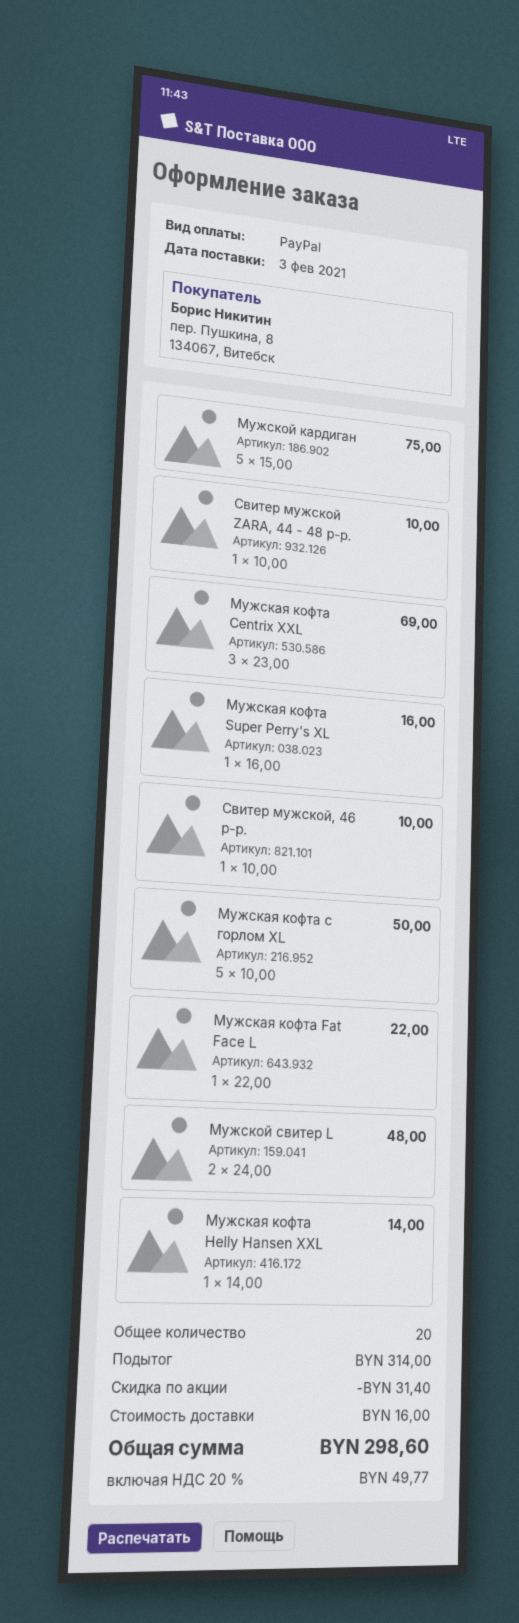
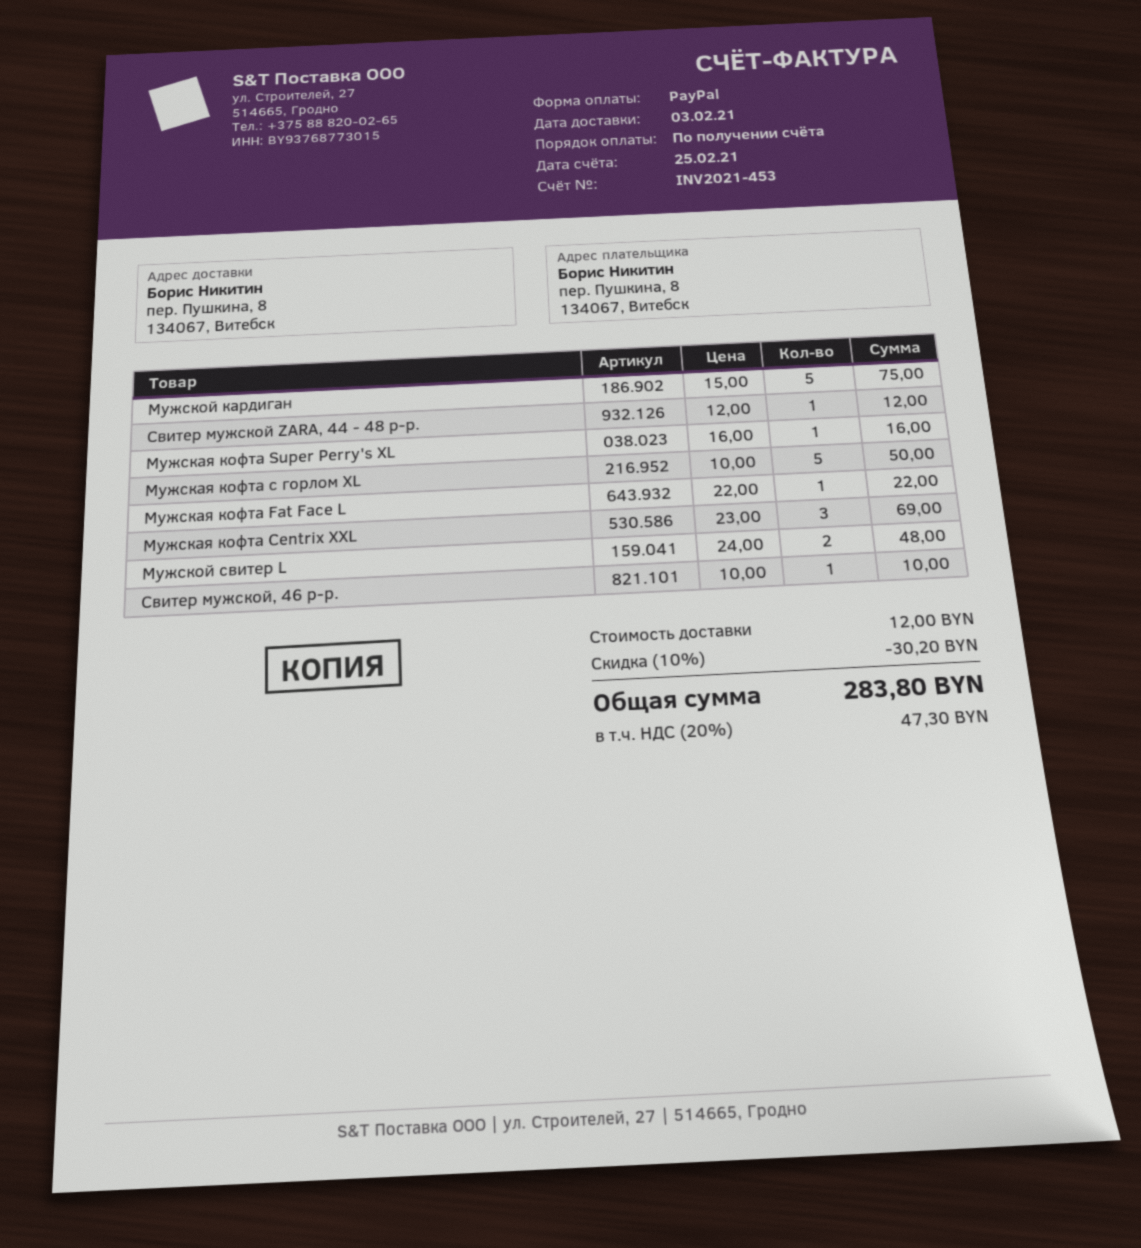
Свитер мужской ZARA, 44 - 48 р-р.: 1 x 10.00 = 10.00 -> 1 x 12.00 = 12.00
Мужская кофта Helly Hansen XXL: 1 x 14.00 = 14.00 -> none
discount: 31.40 -> 30.20
shipping: 16.00 -> 12.00
tax: 20% = 49.77 -> 20% = 47.30
total: 298.60 -> 283.80

